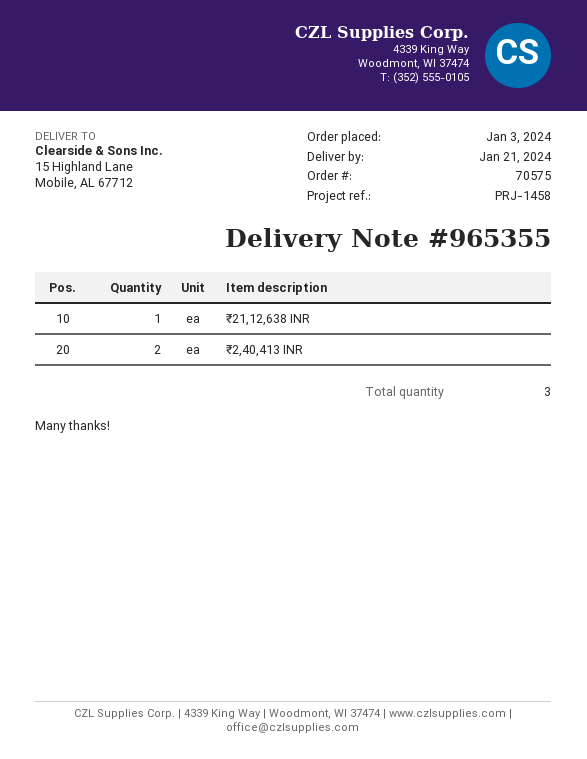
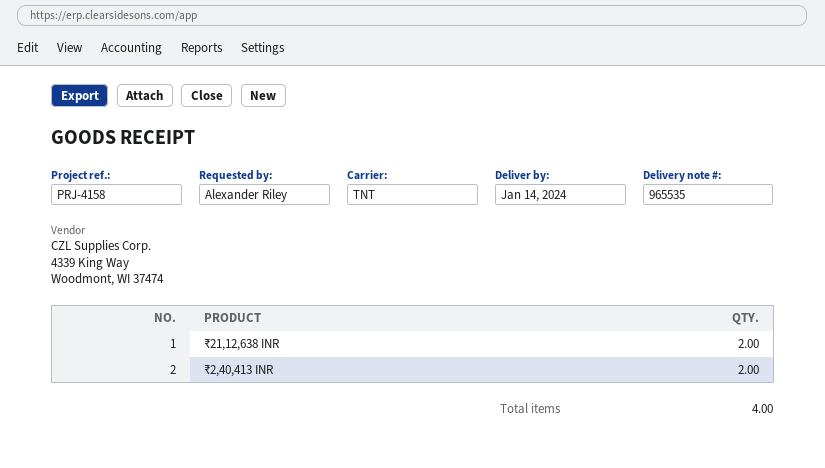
delivery note number: 965355 -> 965535
delivery date: 2024-01-21 -> 2024-01-14
reference: PRJ-1458 -> PRJ-4158
₹21,12,638 INR: 1 -> 2
total quantity: 3 -> 4

